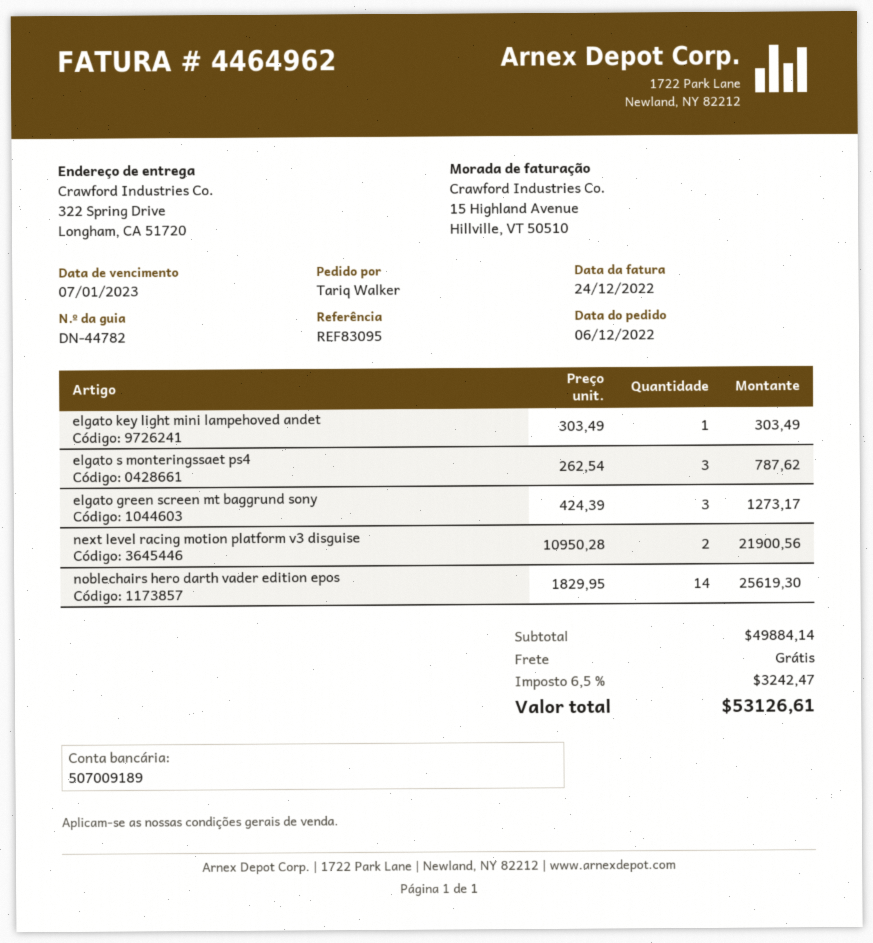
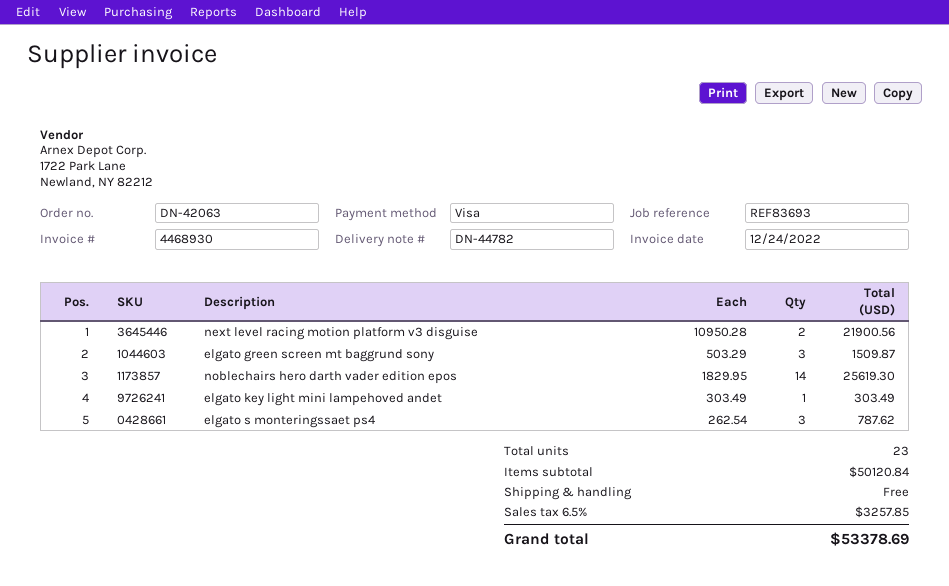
invoice number: 4464962 -> 4468930
reference: REF83095 -> REF83693
elgato green screen mt baggrund sony: 3 x 424.39 = 1273.17 -> 3 x 503.29 = 1509.87
subtotal: 49884.14 -> 50120.84
tax: 6.5% = 3242.47 -> 6.5% = 3257.85
total: 53126.61 -> 53378.69

